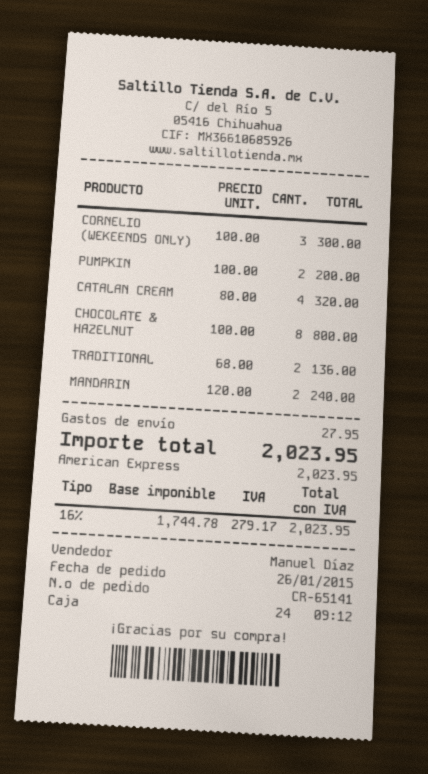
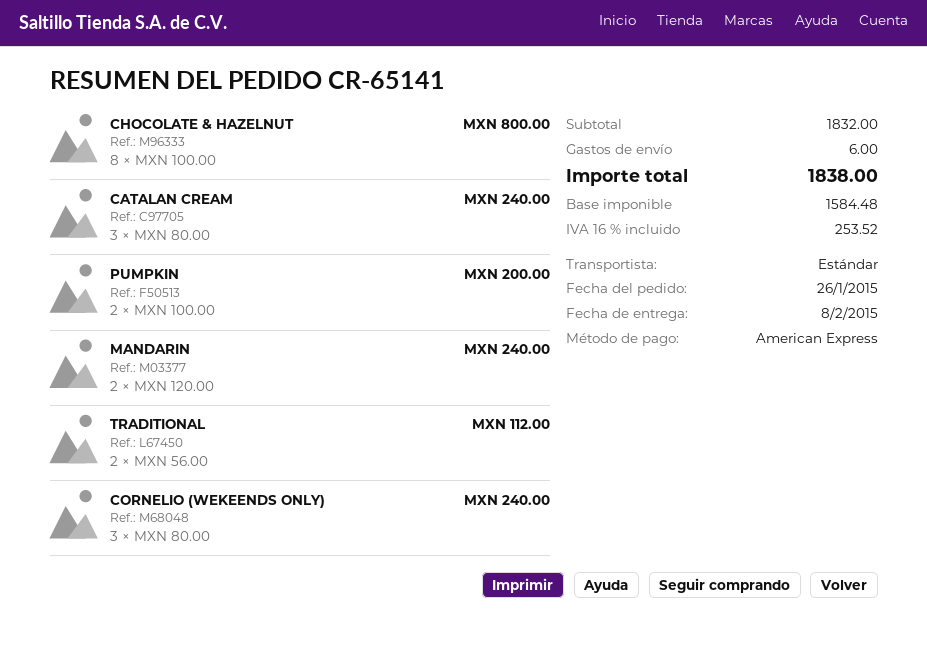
CORNELIO (WEKEENDS ONLY): 3 x 100.00 = 300.00 -> 3 x 80.00 = 240.00
CATALAN CREAM: 4 x 80.00 = 320.00 -> 3 x 80.00 = 240.00
TRADITIONAL: 2 x 68.00 = 136.00 -> 2 x 56.00 = 112.00
shipping: 27.95 -> 6.00
net: 1744.78 -> 1584.48
tax: 16% = 279.17 -> 16% = 253.52
total: 2023.95 -> 1838.00

